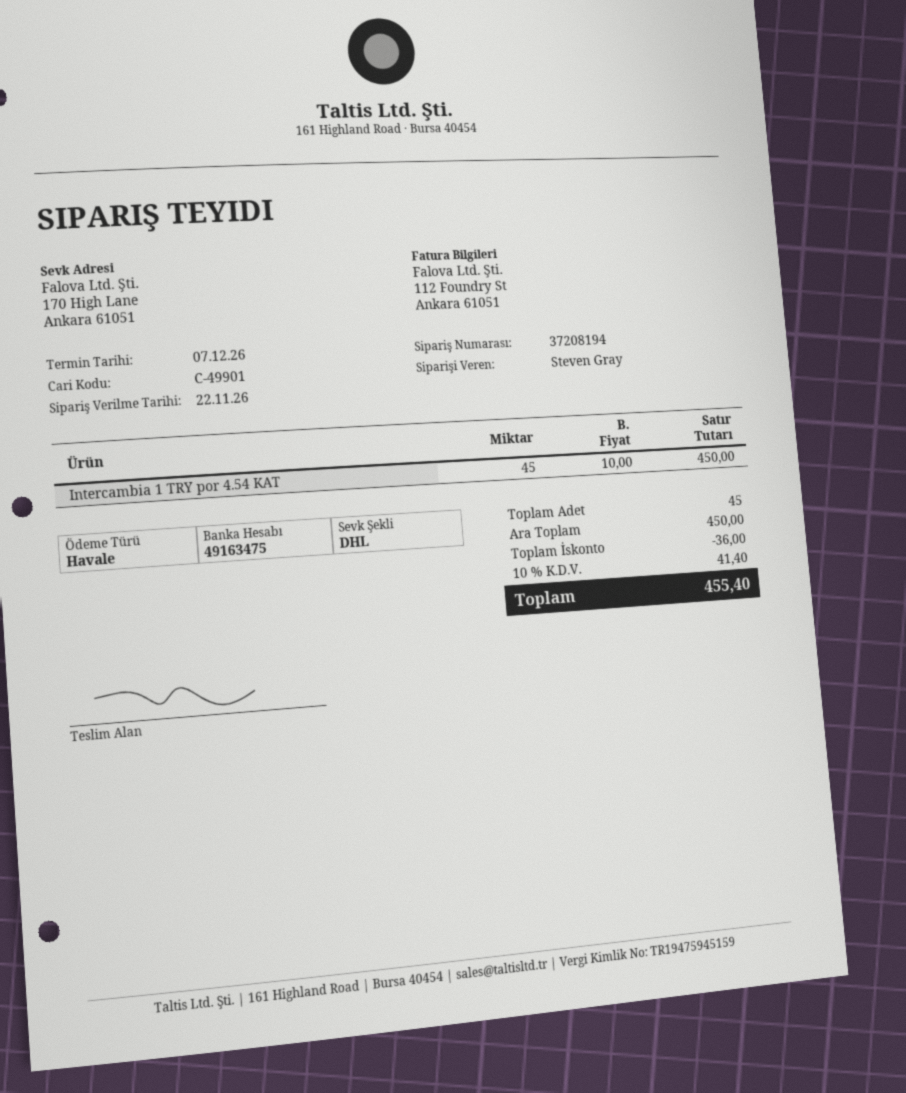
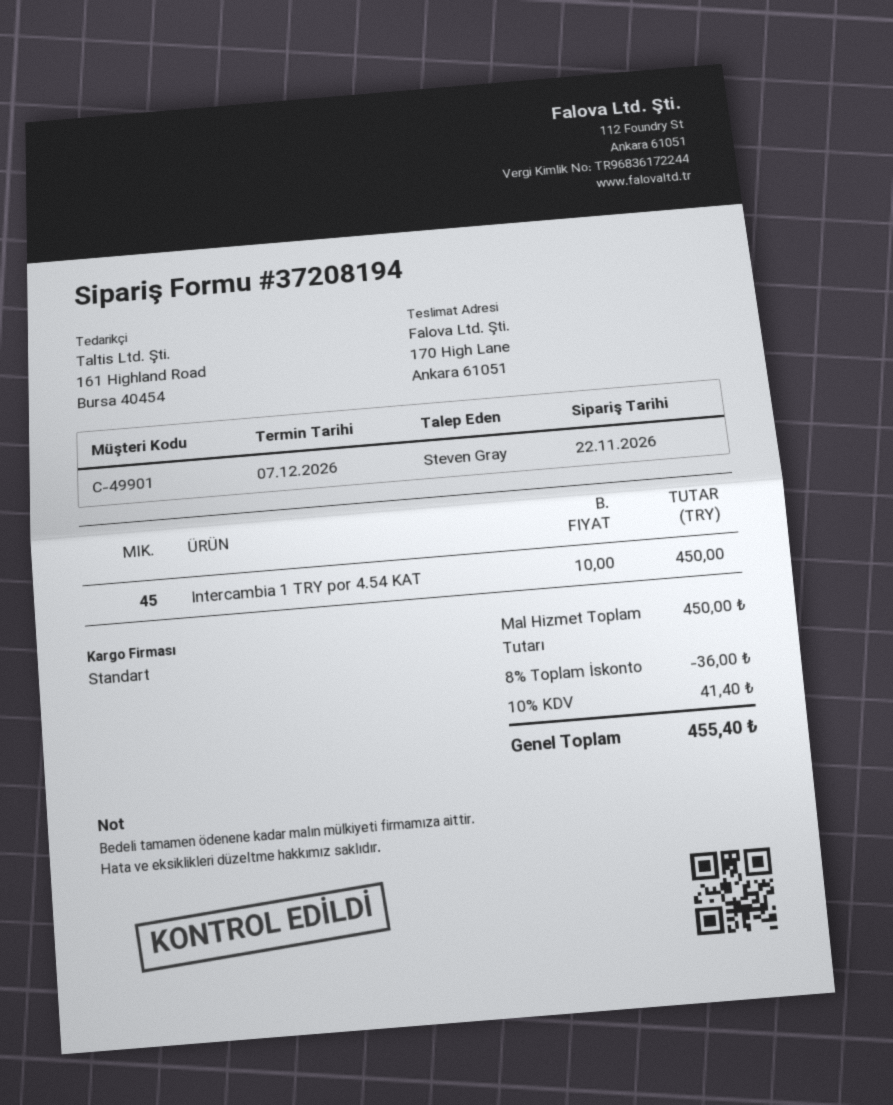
shipping method: DHL -> standard

